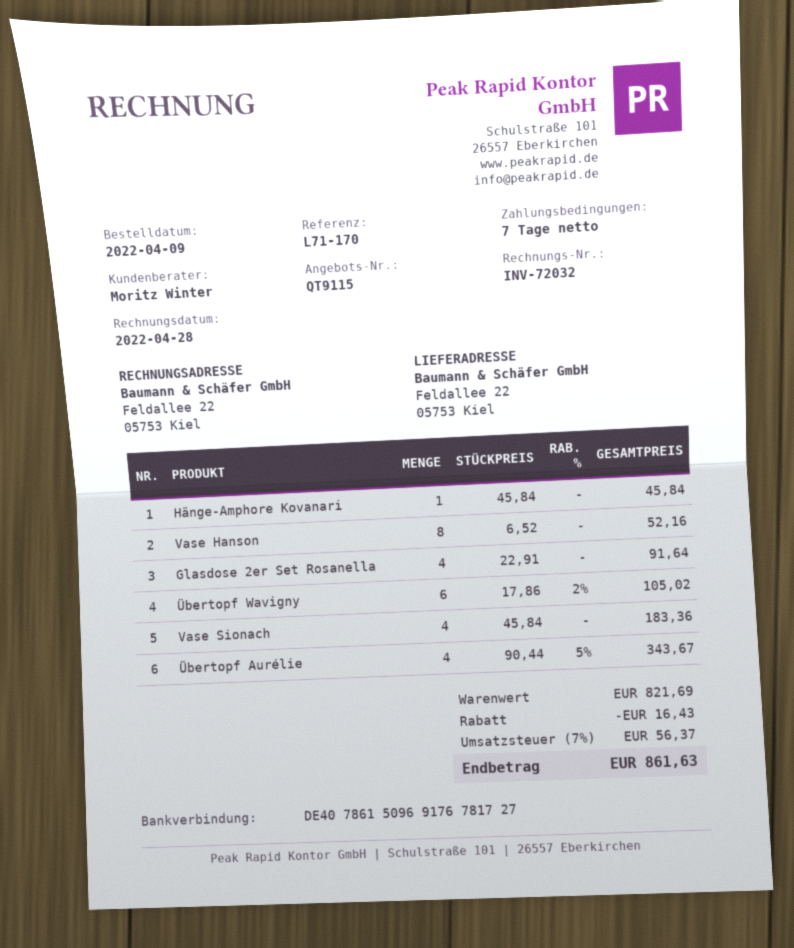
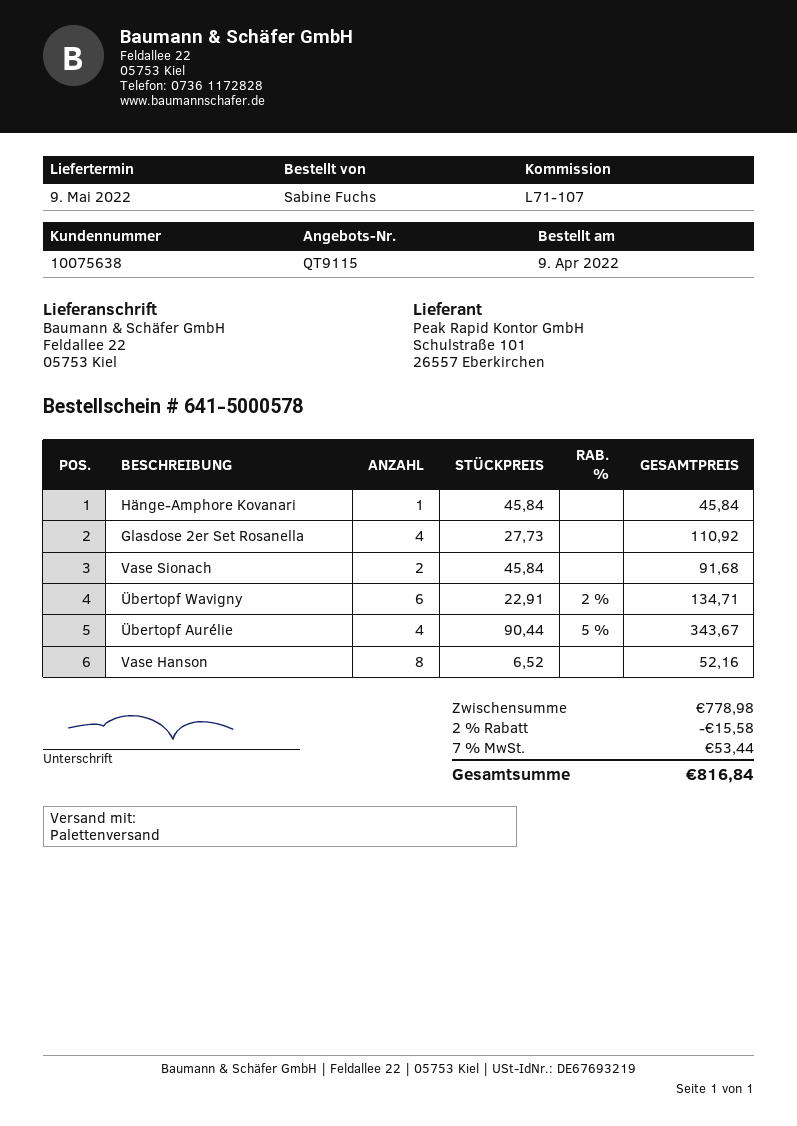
reference: L71-170 -> L71-107
Glasdose 2er Set Rosanella: 4 x 22.91 = 91.64 -> 4 x 27.73 = 110.92
Übertopf Wavigny: 6 x 17.86 - 2% = 105.02 -> 6 x 22.91 - 2% = 134.71
Vase Sionach: 4 x 45.84 = 183.36 -> 2 x 45.84 = 91.68
subtotal: 821.69 -> 778.98
discount: 16.43 -> 15.58
tax: 7% = 56.37 -> 7% = 53.44
total: 861.63 -> 816.84

